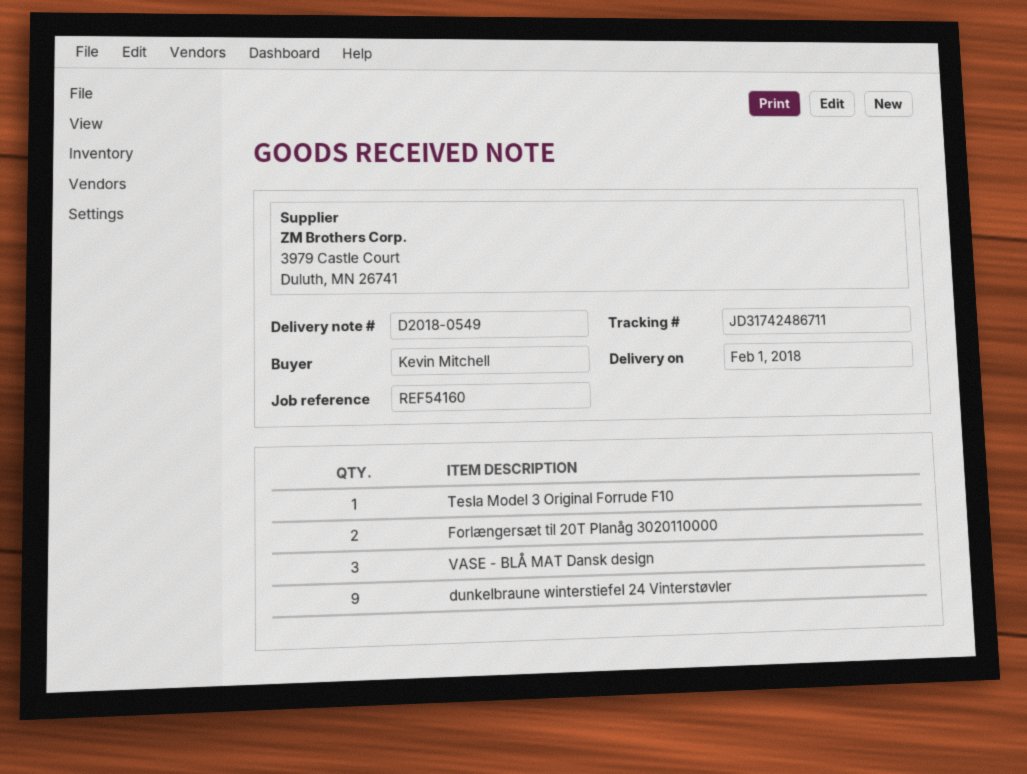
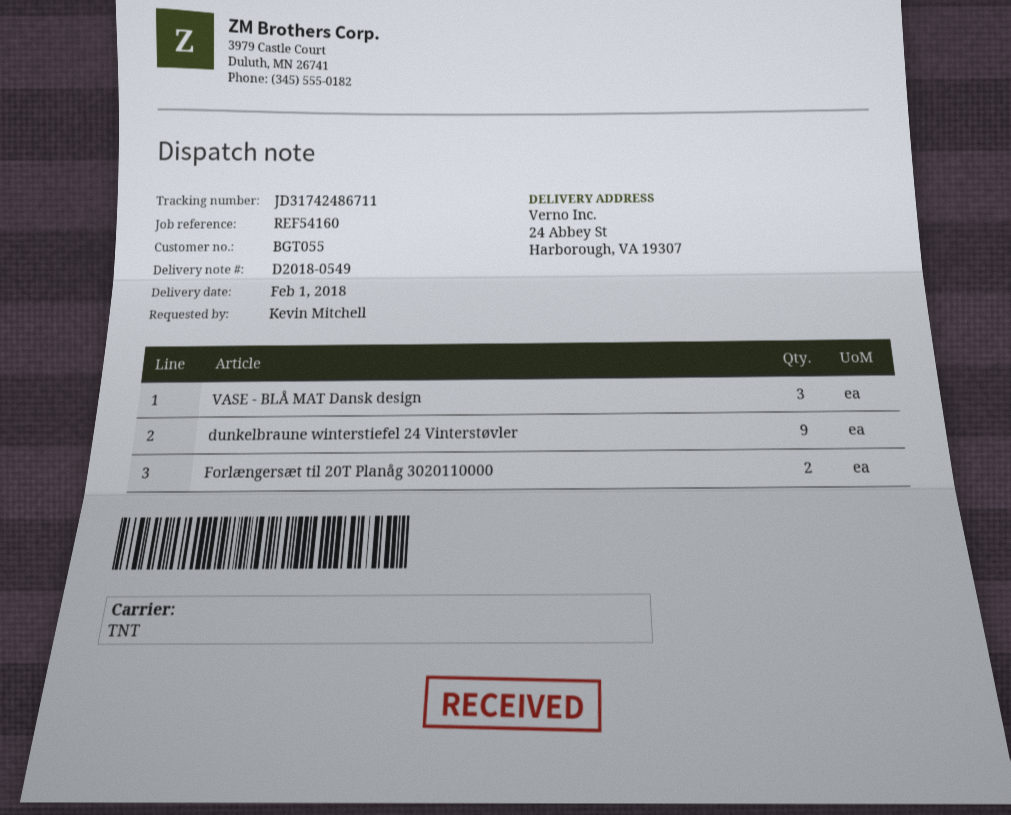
Tesla Model 3 Original Forrude F10: 1 -> none

